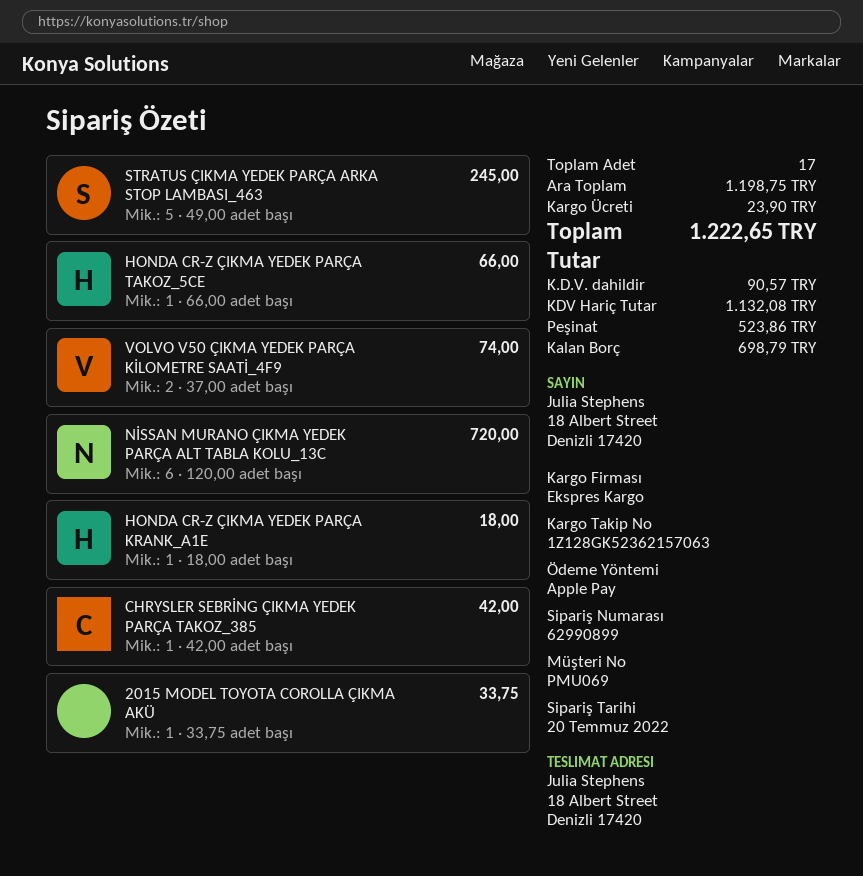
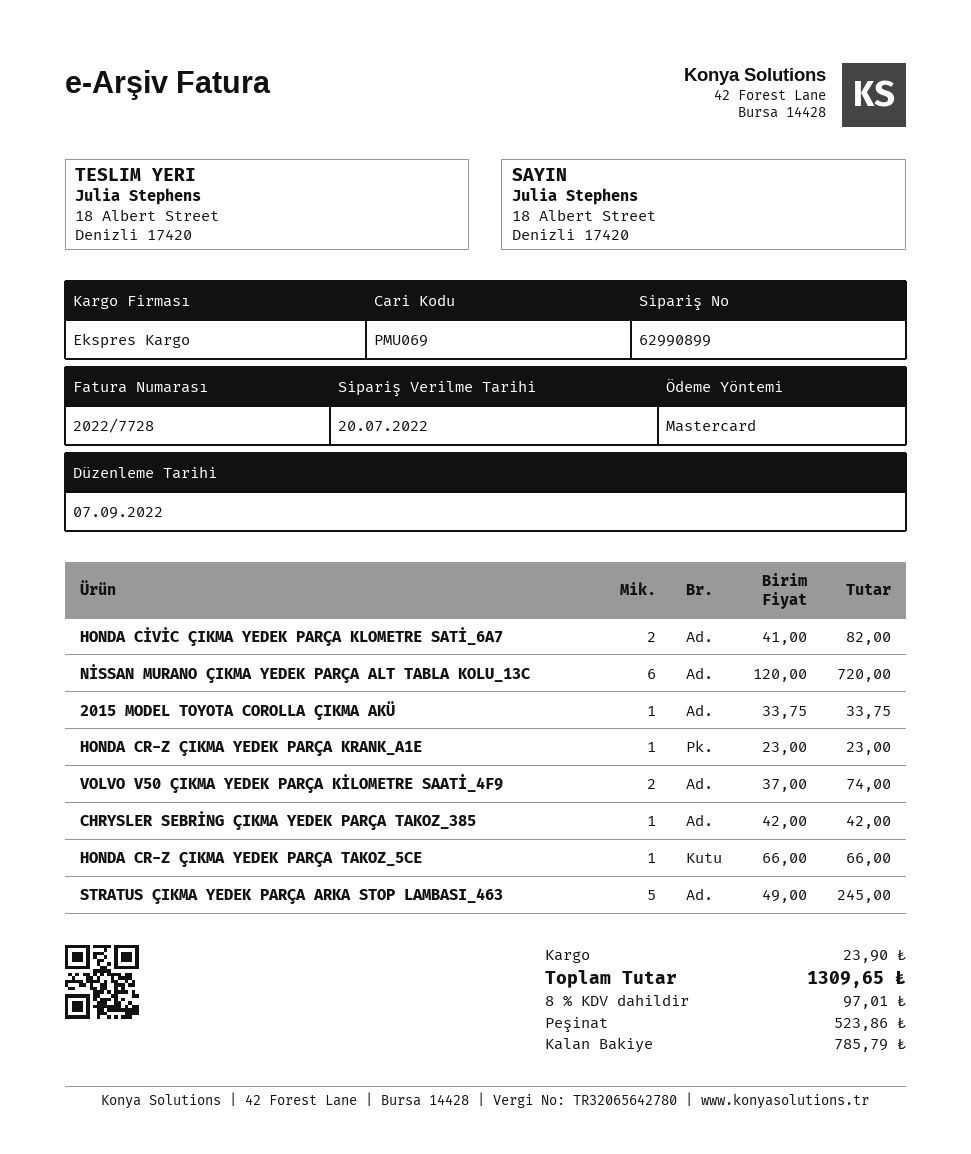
payment method: Apple Pay -> Mastercard
HONDA CR-Z ÇIKMA YEDEK PARÇA KRANK_A1E: 1 x 18.00 = 18.00 -> 1 x 23.00 = 23.00
HONDA CİVİC ÇIKMA YEDEK PARÇA KLOMETRE SATİ_6A7: none -> 2 x 41.00 = 82.00
tax: 90.57 -> 97.01
total: 1222.65 -> 1309.65
balance: 698.79 -> 785.79

